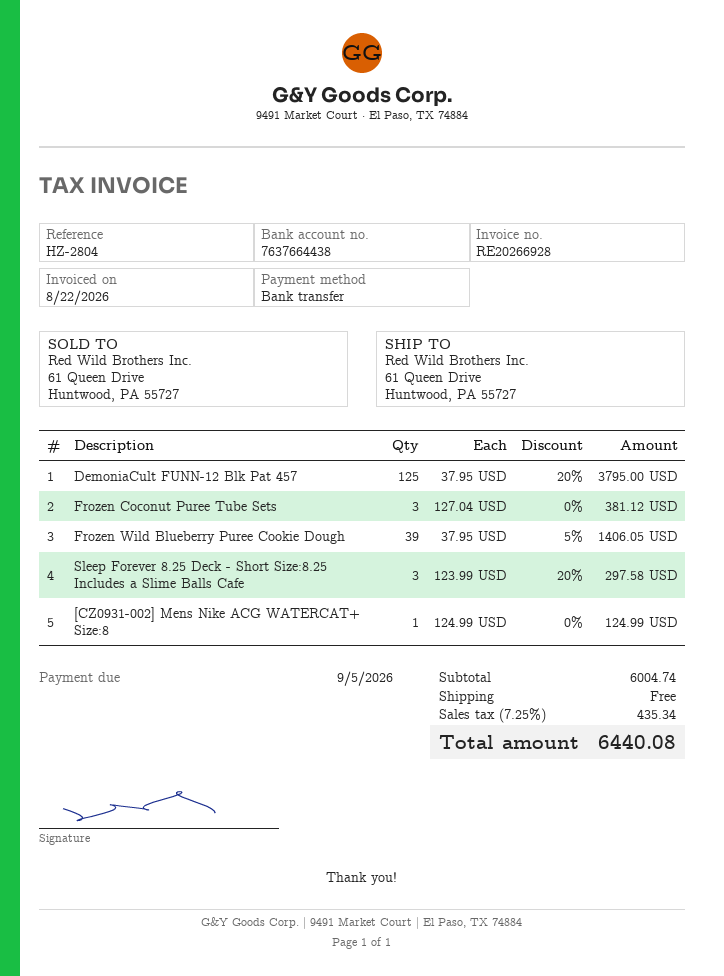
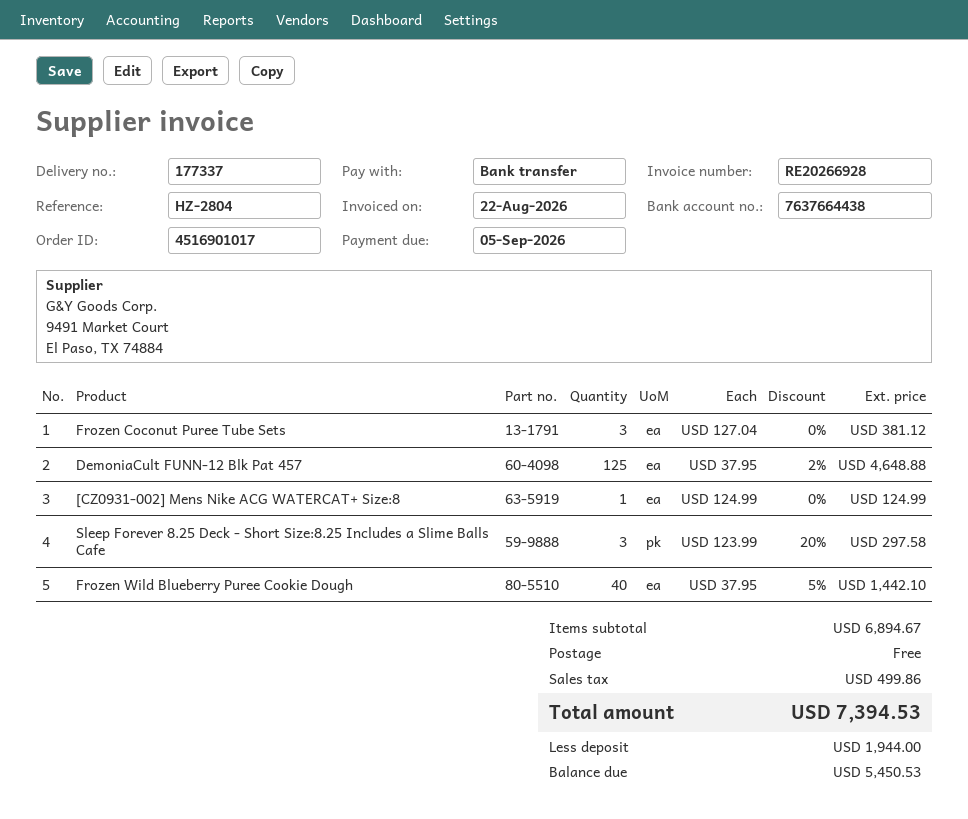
DemoniaCult FUNN-12 Blk Pat 457: 125 x 37.95 - 20% = 3795.00 -> 125 x 37.95 - 2% = 4648.88
Frozen Wild Blueberry Puree Cookie Dough: 39 x 37.95 - 5% = 1406.05 -> 40 x 37.95 - 5% = 1442.10
subtotal: 6004.74 -> 6894.67
tax: 435.34 -> 499.86
total: 6440.08 -> 7394.53

